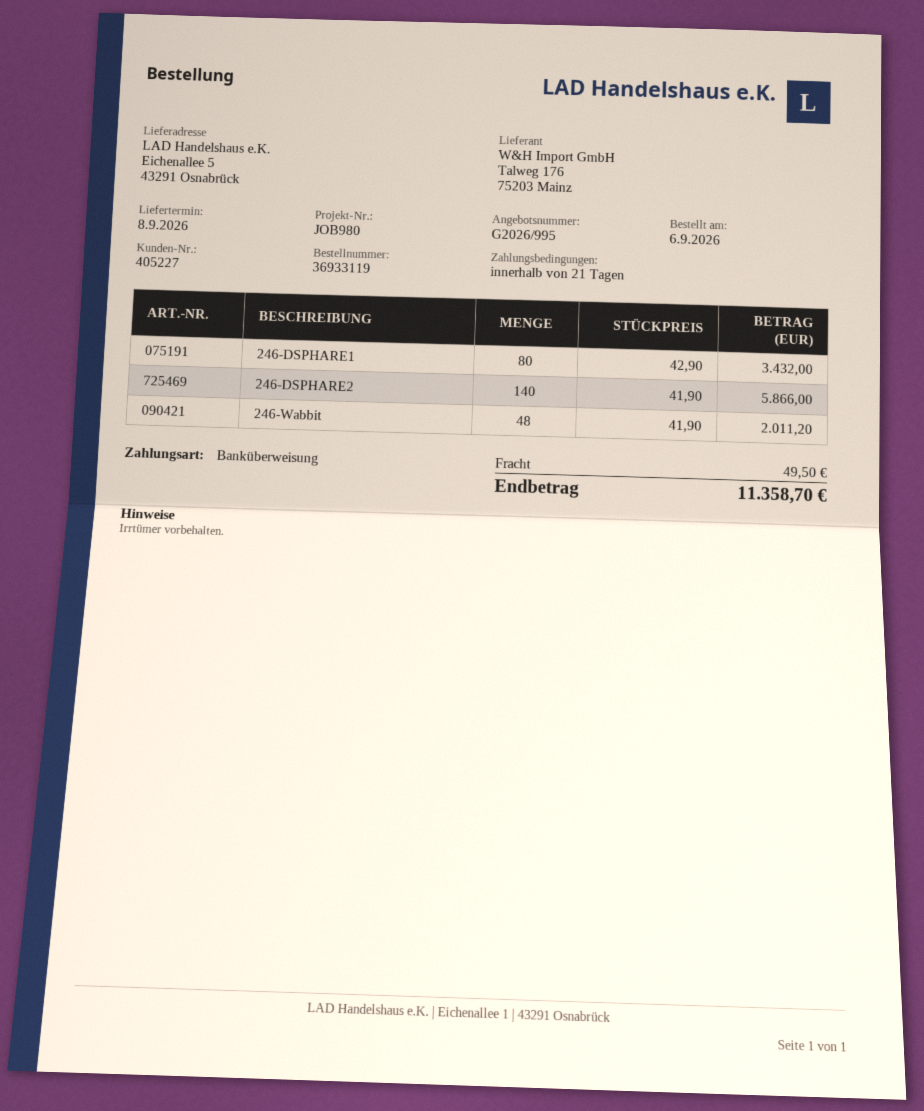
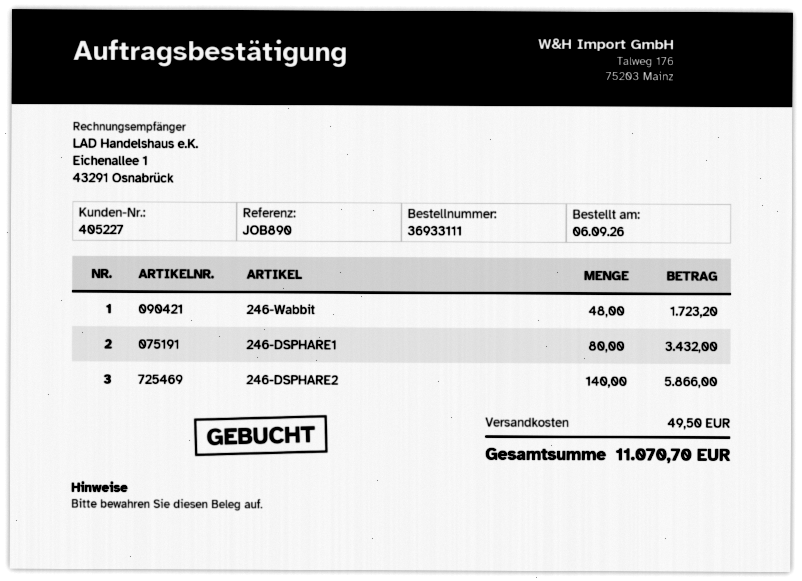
order number: 36933119 -> 36933111
reference: JOB980 -> JOB890
246-Wabbit: 48 for 2011.20 -> 48 for 1723.20
total: 11358.70 -> 11070.70

